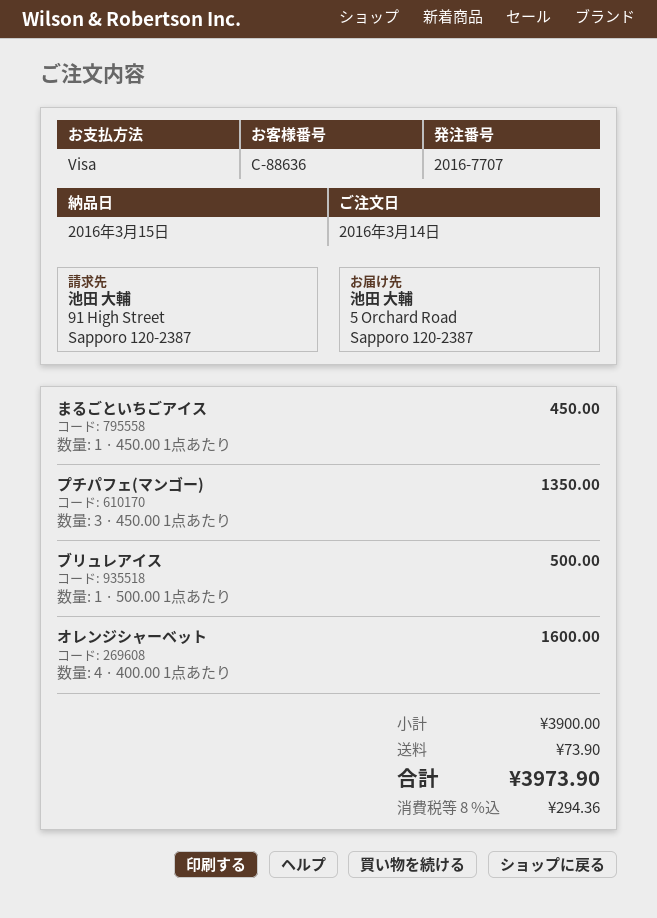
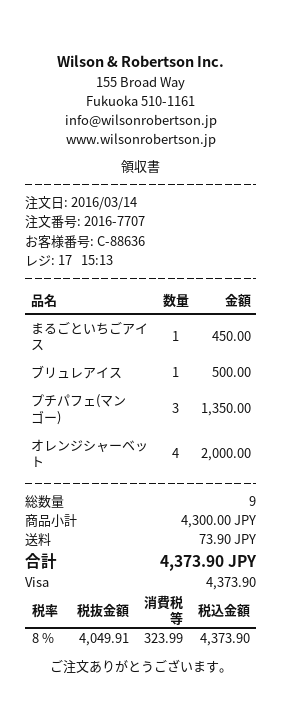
オレンジシャーベット: 4 for 1600.00 -> 4 for 2000.00
subtotal: 3900.00 -> 4300.00
tax: 8% = 294.36 -> 8% = 323.99
total: 3973.90 -> 4373.90

